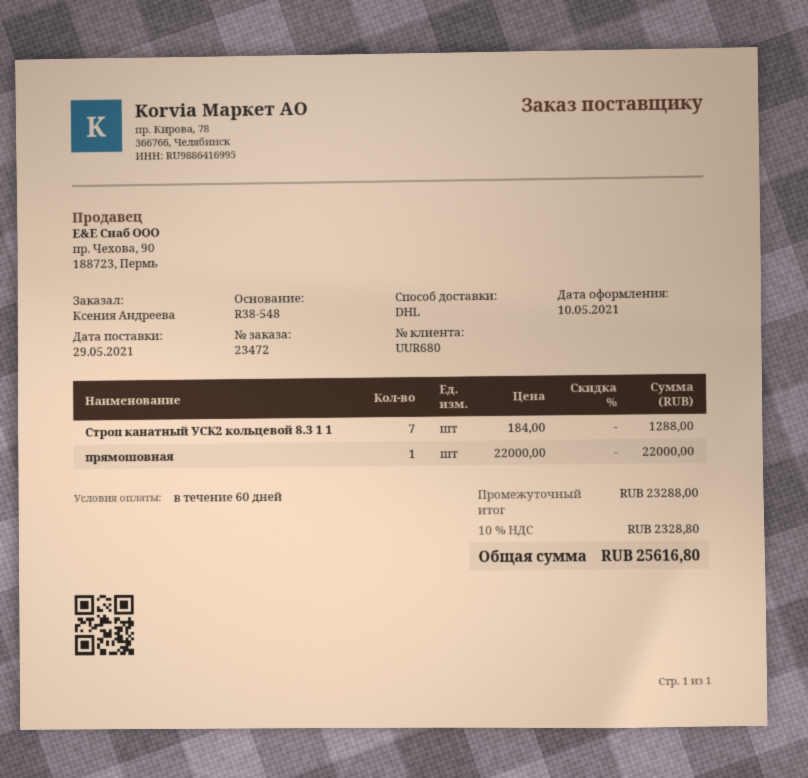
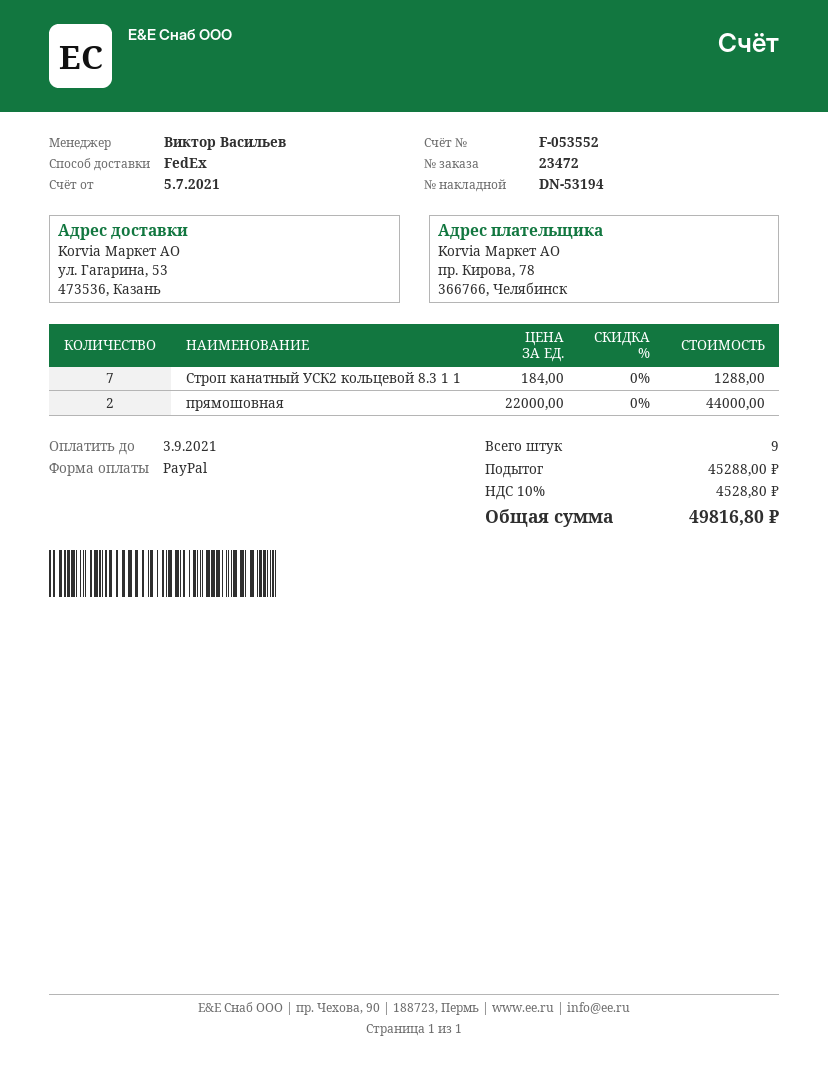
shipping method: DHL -> FedEx
прямошовная: 1 x 22000.00 = 22000.00 -> 2 x 22000.00 = 44000.00
subtotal: 23288.00 -> 45288.00
tax: 10% = 2328.80 -> 10% = 4528.80
total: 25616.80 -> 49816.80

